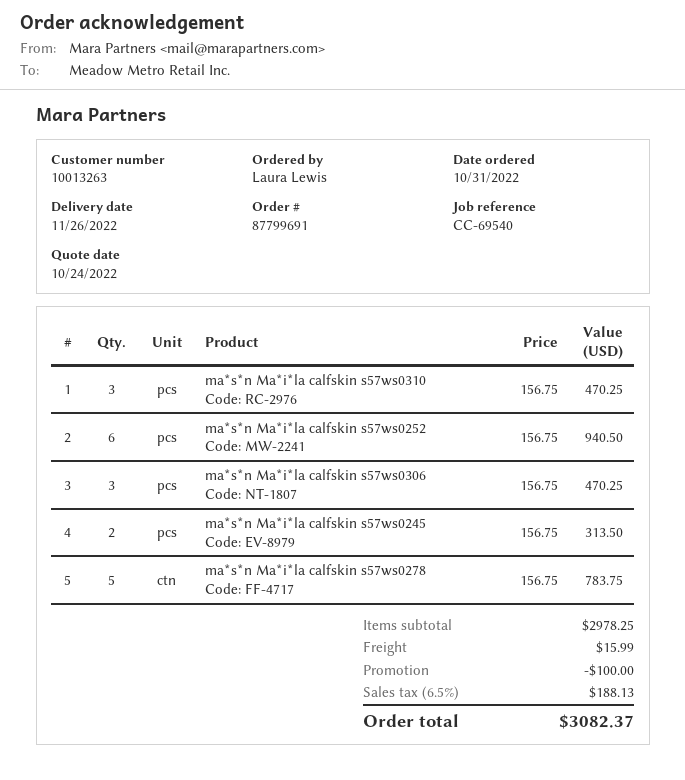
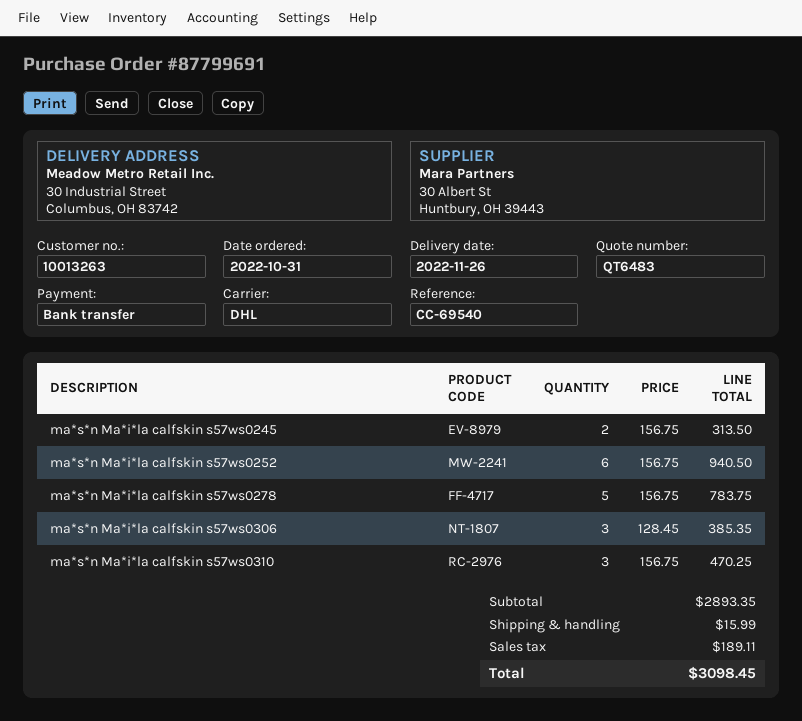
ma*s*n Ma*i*la calfskin s57ws0306: 3 x 156.75 = 470.25 -> 3 x 128.45 = 385.35
subtotal: 2978.25 -> 2893.35
discount: 100.00 -> none
tax: 188.13 -> 189.11
total: 3082.37 -> 3098.45

